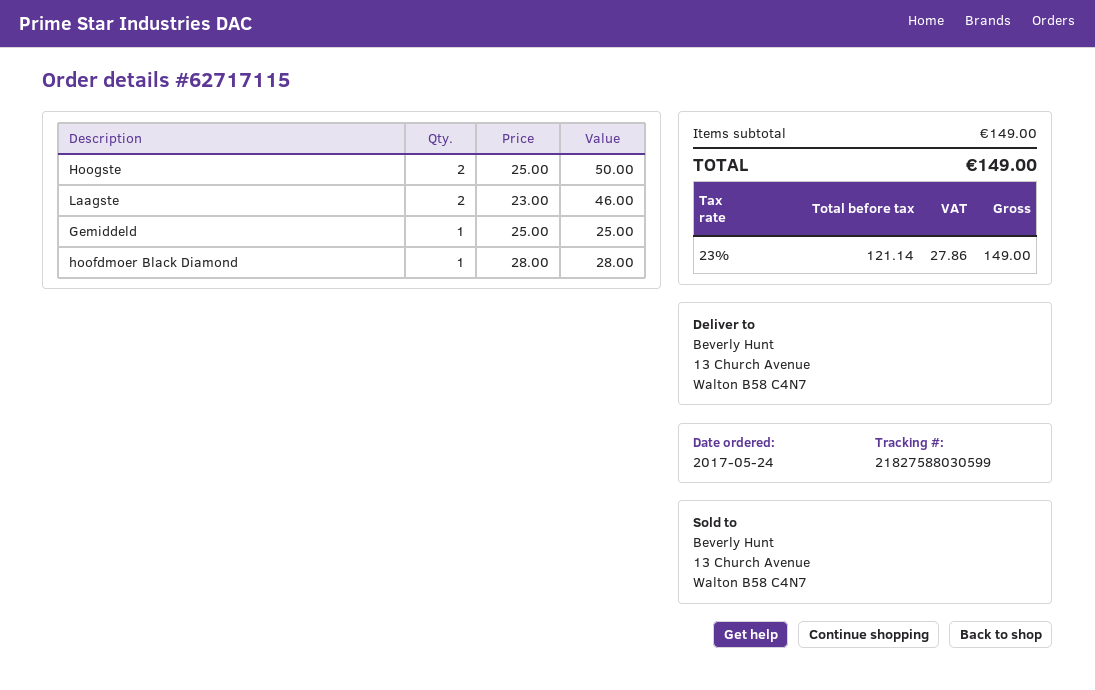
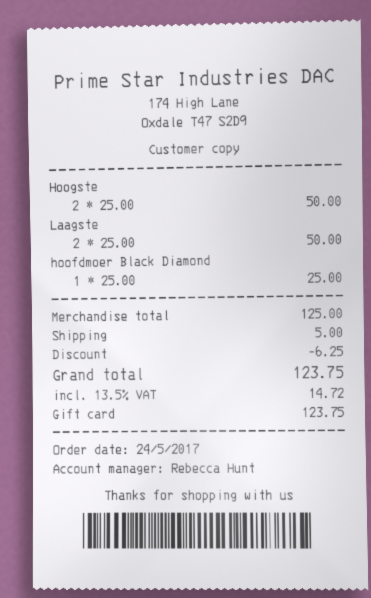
Laagste: 2 x 23.00 = 46.00 -> 2 x 25.00 = 50.00
Gemiddeld: 1 x 25.00 = 25.00 -> none
hoofdmoer Black Diamond: 1 x 28.00 = 28.00 -> 1 x 25.00 = 25.00
subtotal: 149.00 -> 125.00
discount: none -> 6.25
shipping: none -> 5.00
tax: 23% = 27.86 -> 13.5% = 14.72
total: 149.00 -> 123.75

